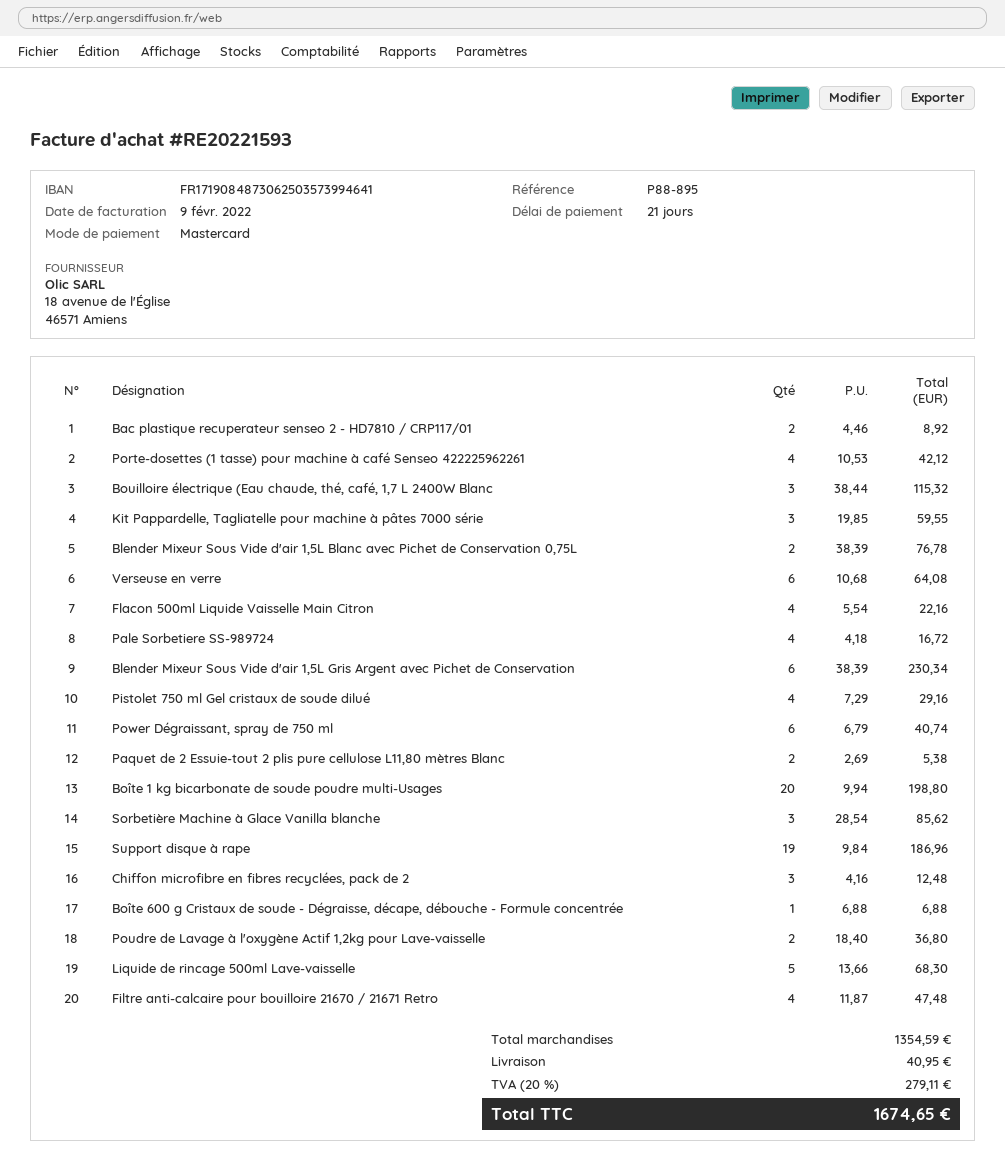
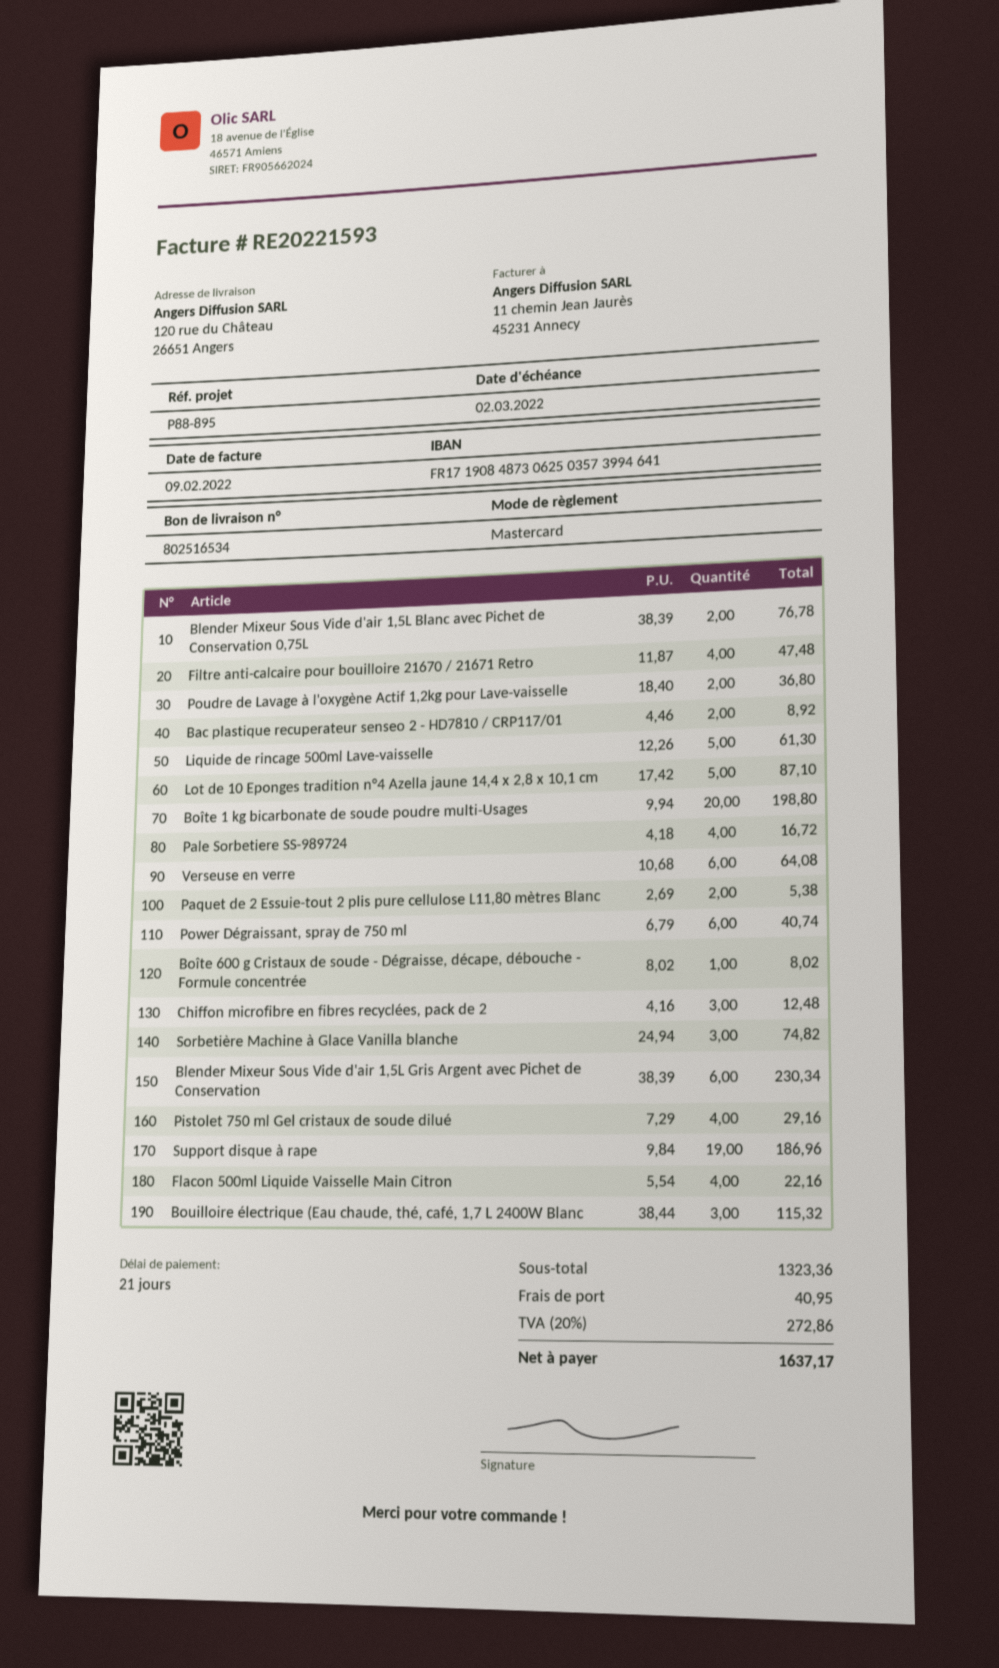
Porte-dosettes (1 tasse) pour machine à café Senseo 422225962261: 4 x 10.53 = 42.12 -> none
Kit Pappardelle, Tagliatelle pour machine à pâtes 7000 série: 3 x 19.85 = 59.55 -> none
Sorbetière Machine à Glace Vanilla blanche: 3 x 28.54 = 85.62 -> 3 x 24.94 = 74.82
Boîte 600 g Cristaux de soude - Dégraisse, décape, débouche - Formule concentrée: 1 x 6.88 = 6.88 -> 1 x 8.02 = 8.02
Liquide de rincage 500ml Lave-vaisselle: 5 x 13.66 = 68.30 -> 5 x 12.26 = 61.30
Lot de 10 Eponges tradition n°4 Azella jaune 14,4 x 2,8 x 10,1 cm: none -> 5 x 17.42 = 87.10
subtotal: 1354.59 -> 1323.36
tax: 20% = 279.11 -> 20% = 272.86
total: 1674.65 -> 1637.17

